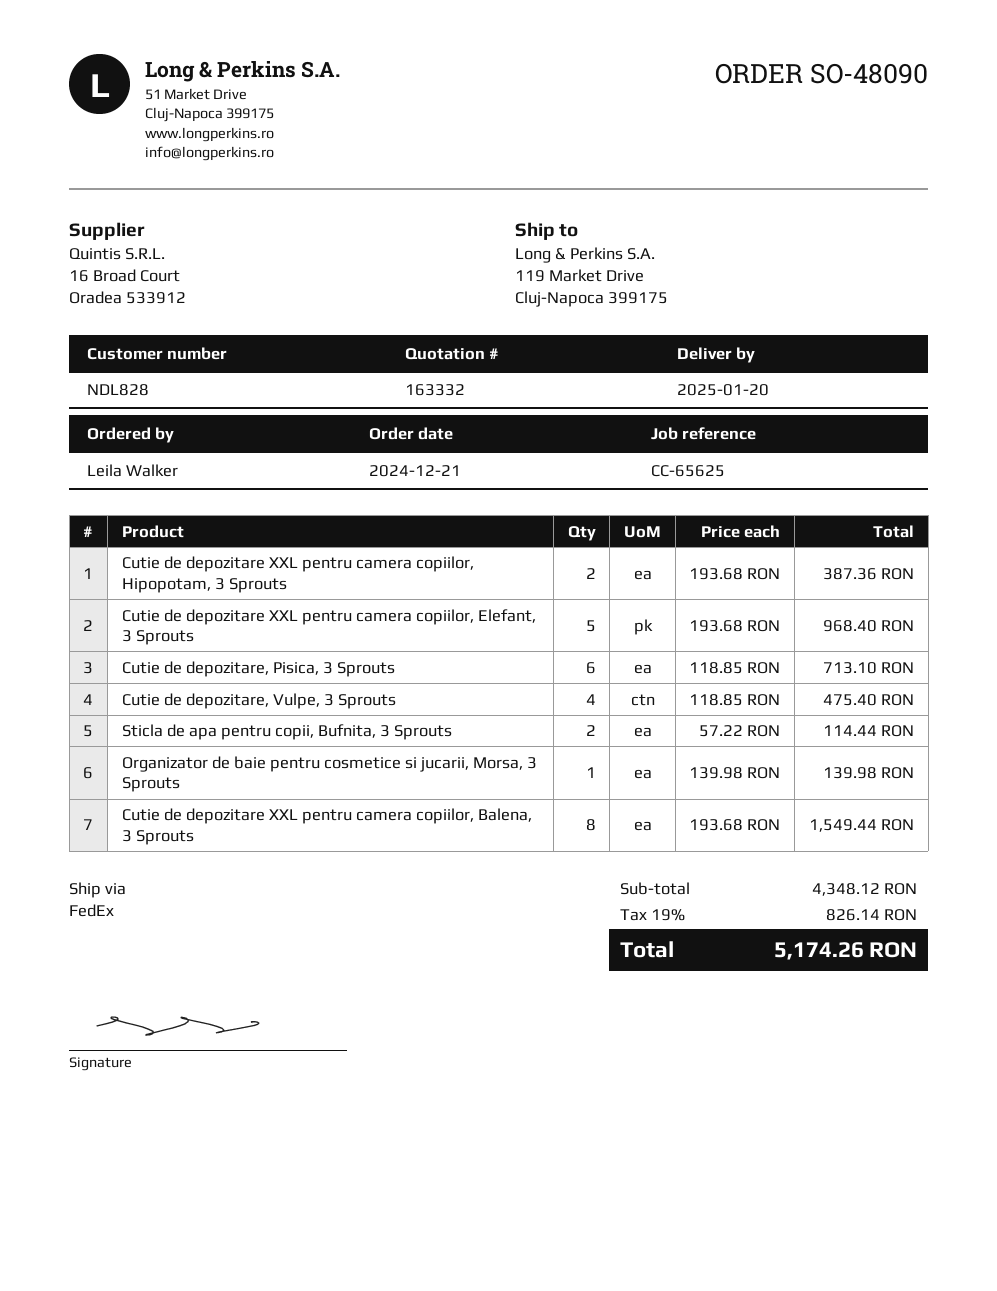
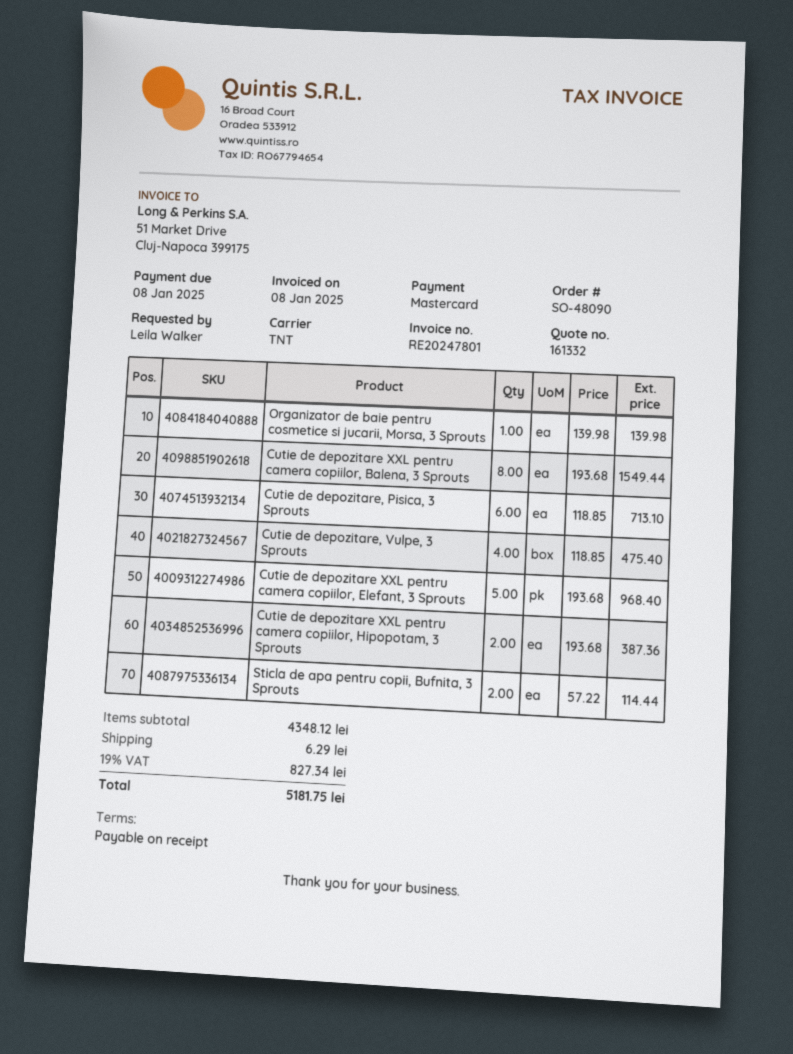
quote number: 163332 -> 161332
shipping method: FedEx -> TNT
shipping: none -> 6.29
tax: 19% = 826.14 -> 19% = 827.34
total: 5174.26 -> 5181.75

